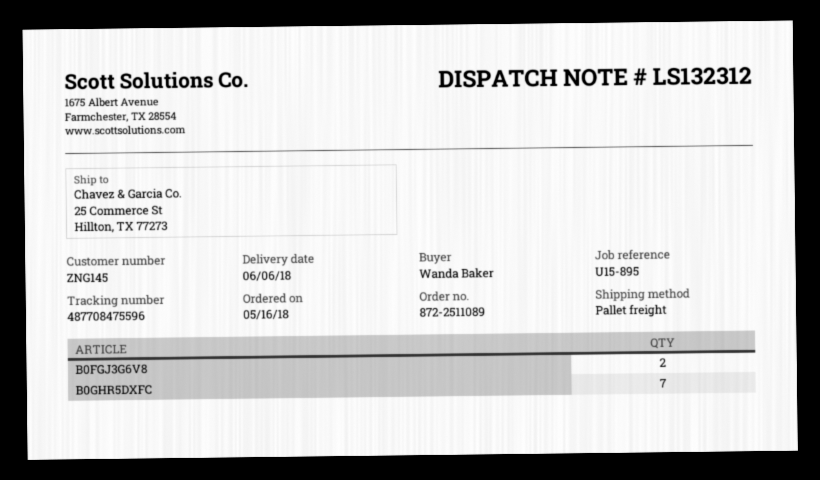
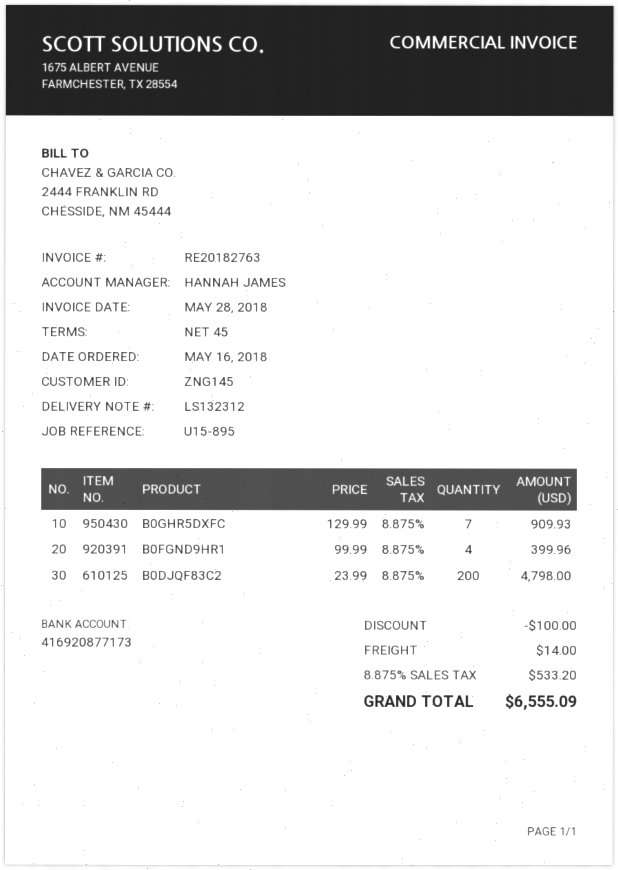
B0FGJ3G6V8: 2 -> none
B0FGND9HR1: none -> 4
B0DJQF83C2: none -> 200

